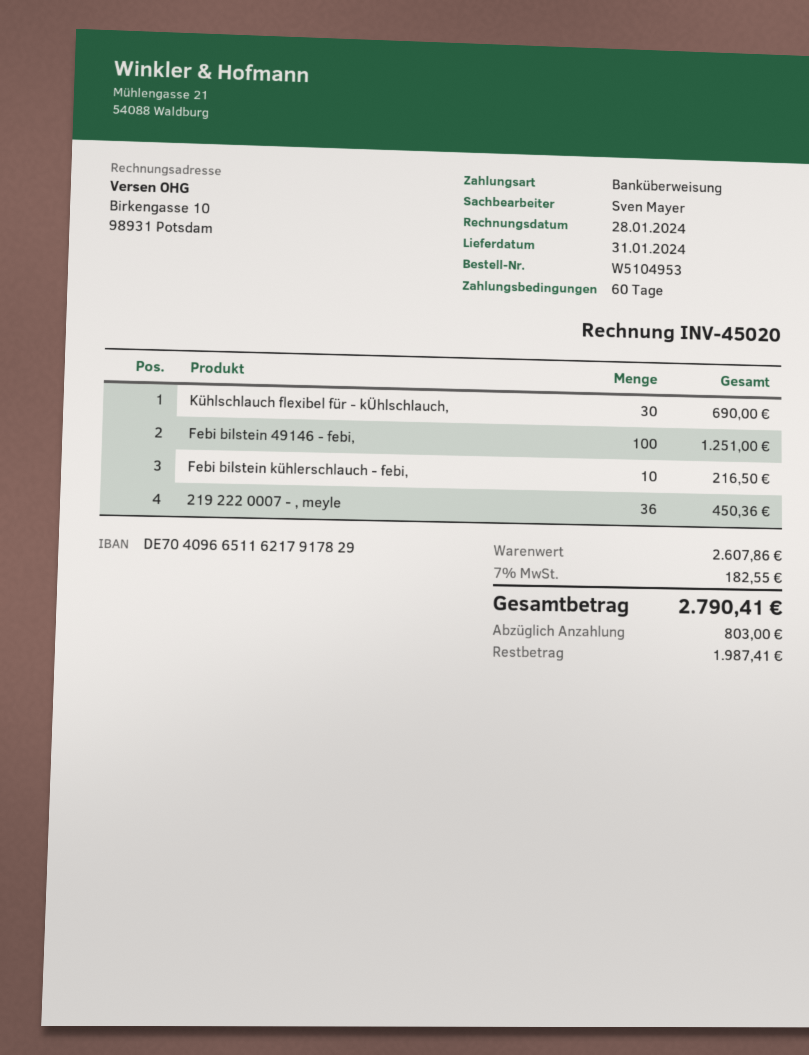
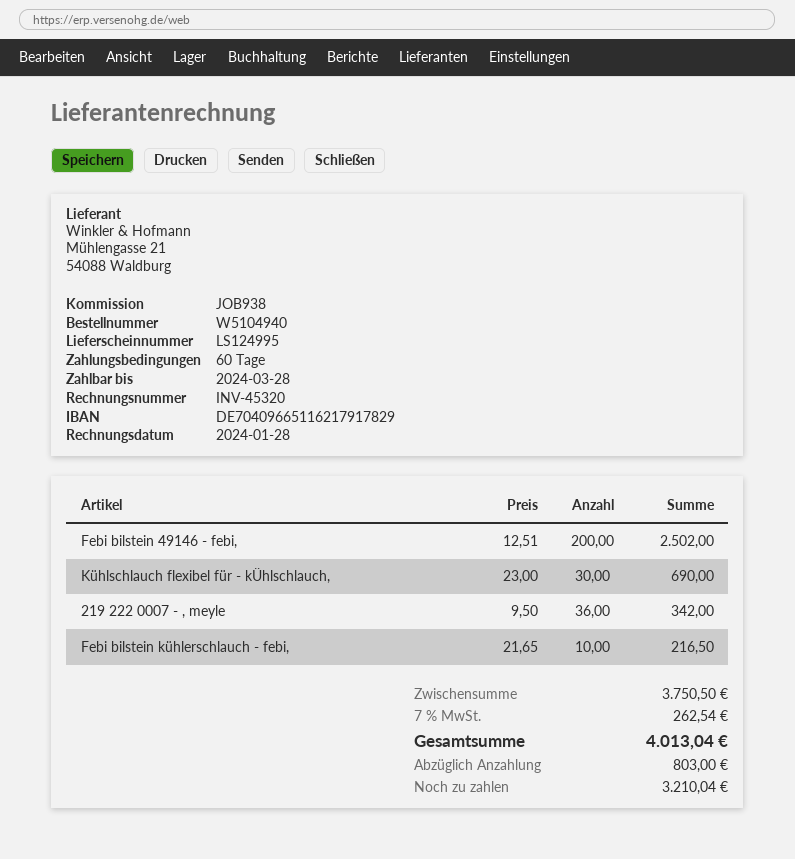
order number: W5104953 -> W5104940
invoice number: INV-45020 -> INV-45320
Febi bilstein 49146 - febi,: 100 for 1251.00 -> 200 for 2502.00
219 222 0007 - , meyle: 36 for 450.36 -> 36 for 342.00
subtotal: 2607.86 -> 3750.50
tax: 7% = 182.55 -> 7% = 262.54
total: 2790.41 -> 4013.04
balance: 1987.41 -> 3210.04

